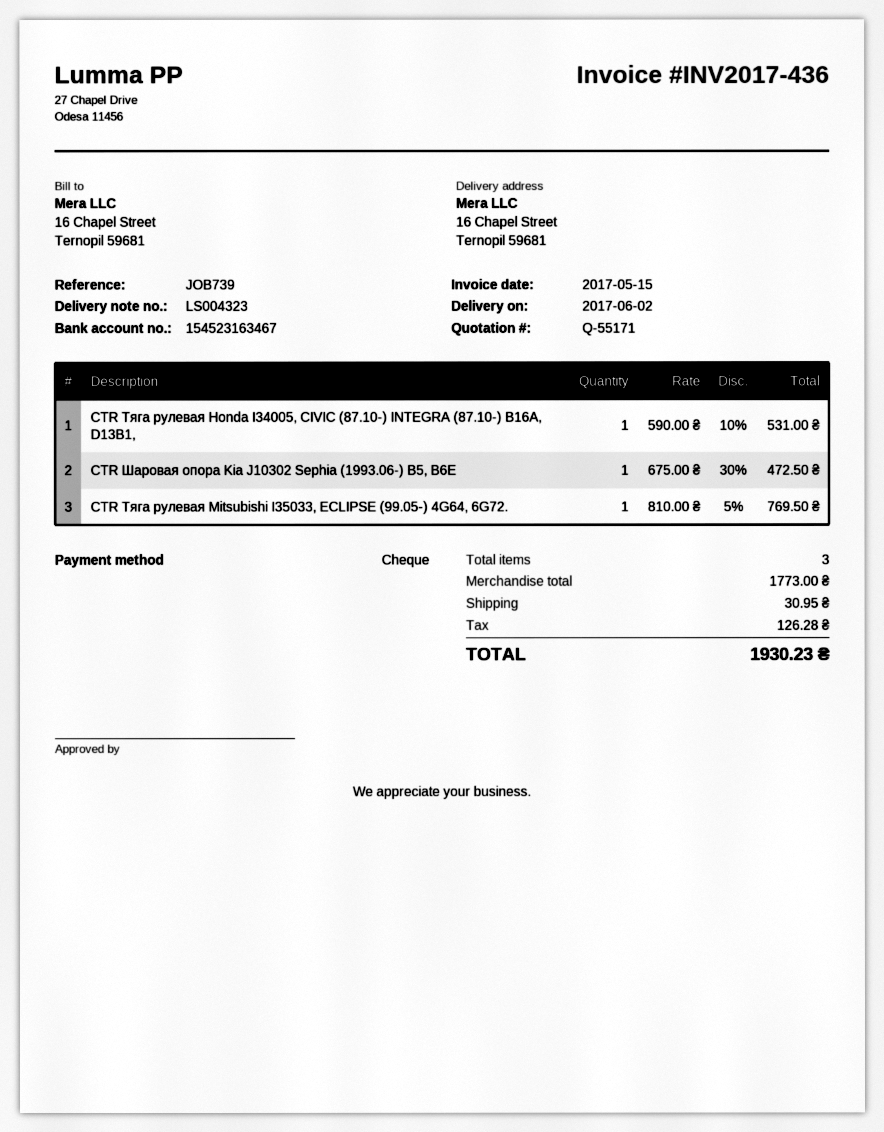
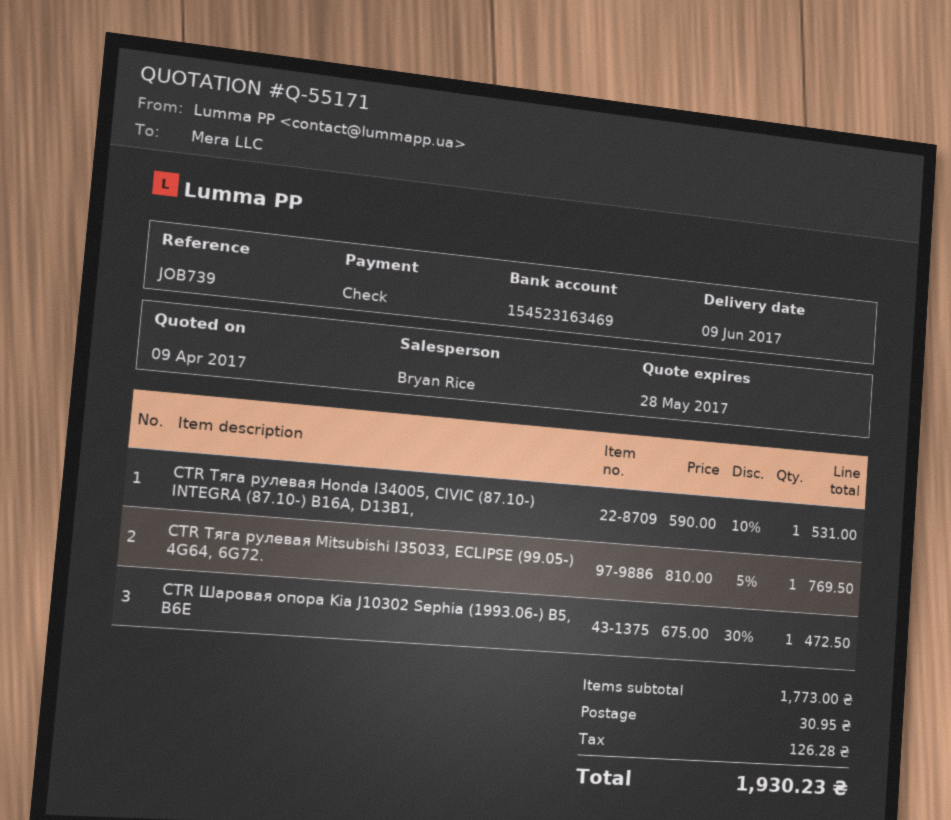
delivery date: 2017-06-02 -> 2017-06-09
bank account: 154523163467 -> 154523163469

